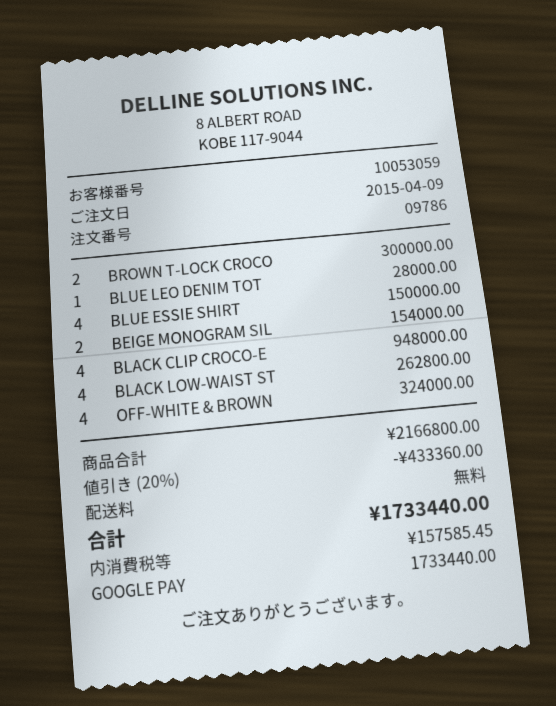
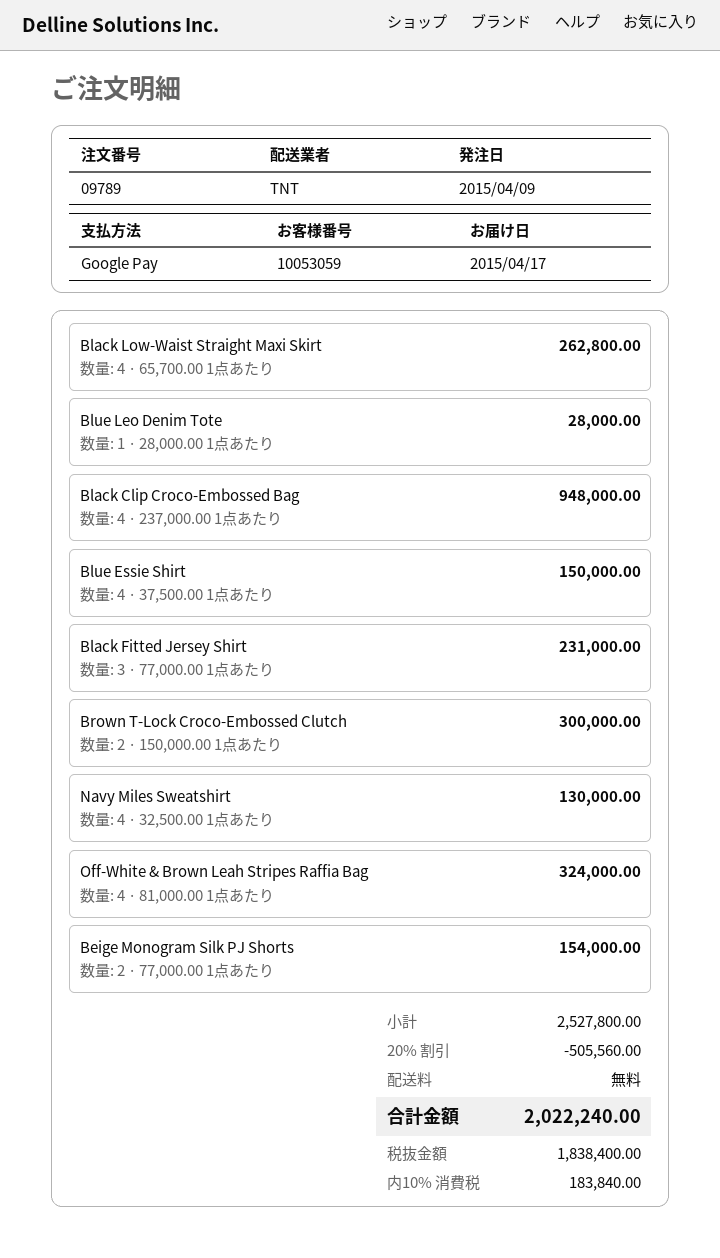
order number: 09786 -> 09789
Black Fitted Jersey Shirt: none -> 3 for 231000.00
Navy Miles Sweatshirt: none -> 4 for 130000.00
subtotal: 2166800.00 -> 2527800.00
discount: 20% = 433360.00 -> 20% = 505560.00
tax: 157585.45 -> 183840.00
total: 1733440.00 -> 2022240.00

